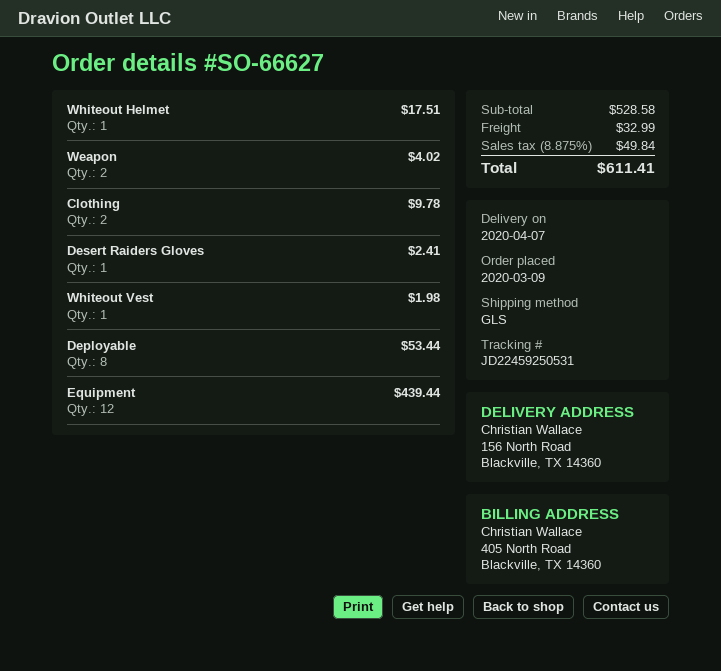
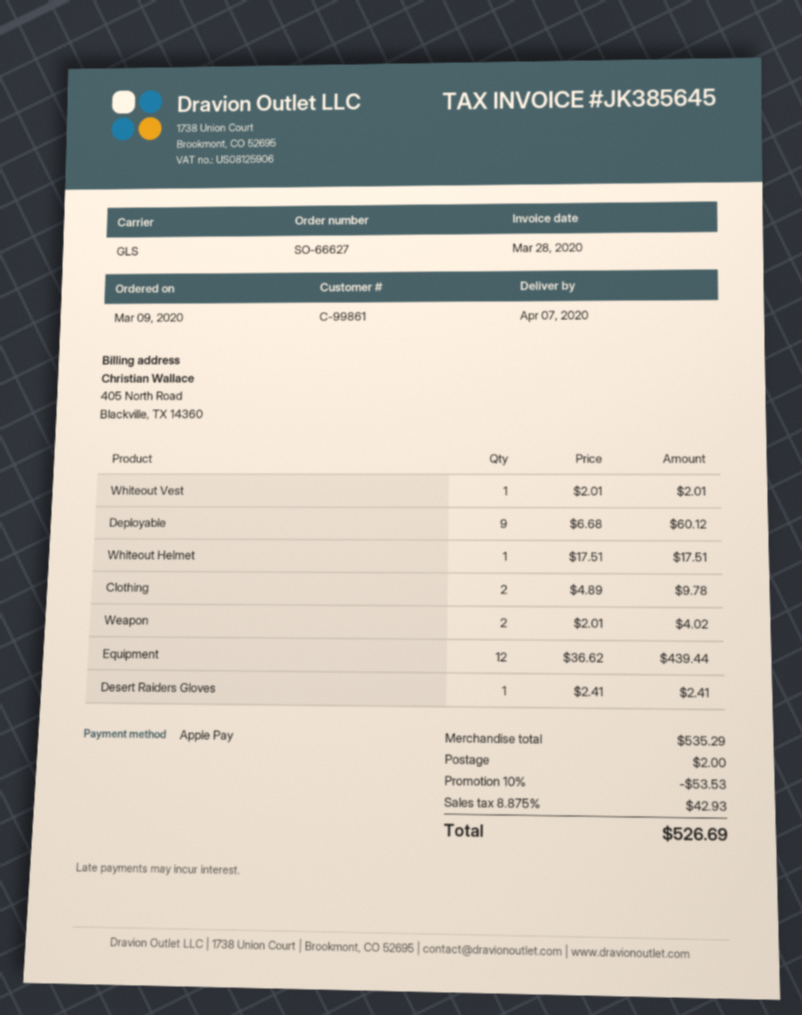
Whiteout Vest: 1 for 1.98 -> 1 for 2.01
Deployable: 8 for 53.44 -> 9 for 60.12
subtotal: 528.58 -> 535.29
discount: none -> 10% = 53.53
shipping: 32.99 -> 2.00
tax: 8.875% = 49.84 -> 8.875% = 42.93
total: 611.41 -> 526.69

